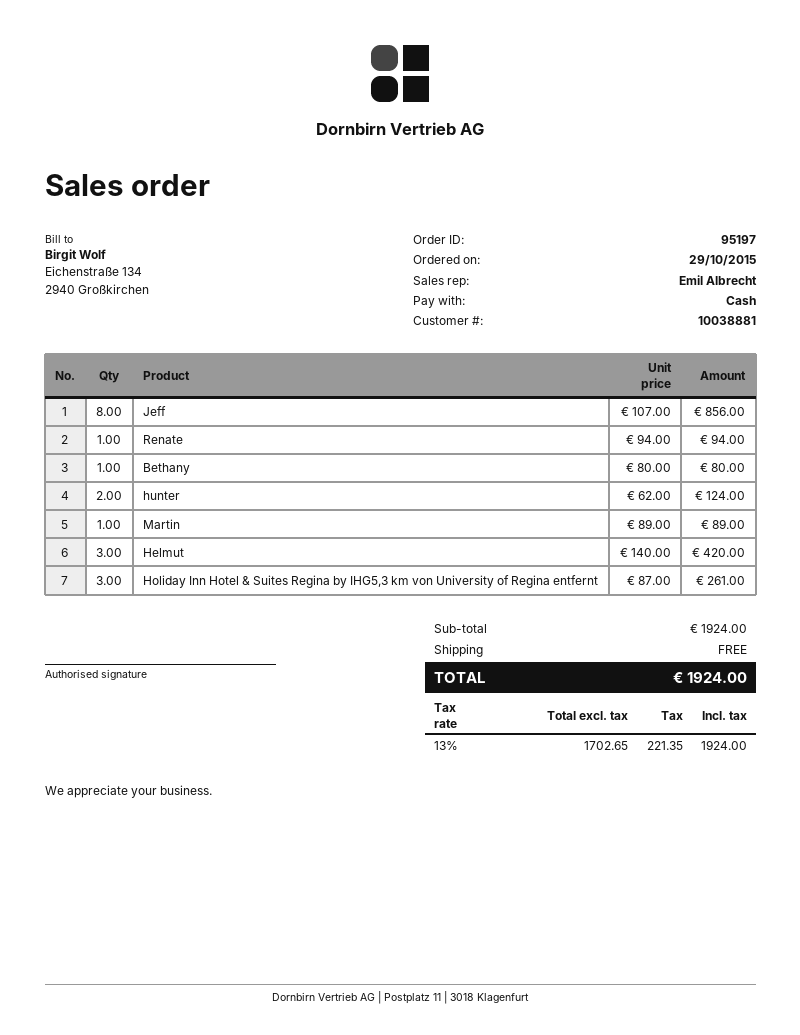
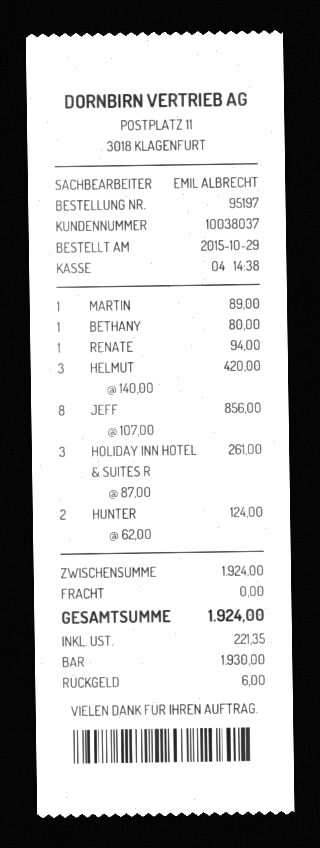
customer number: 10038881 -> 10038037

